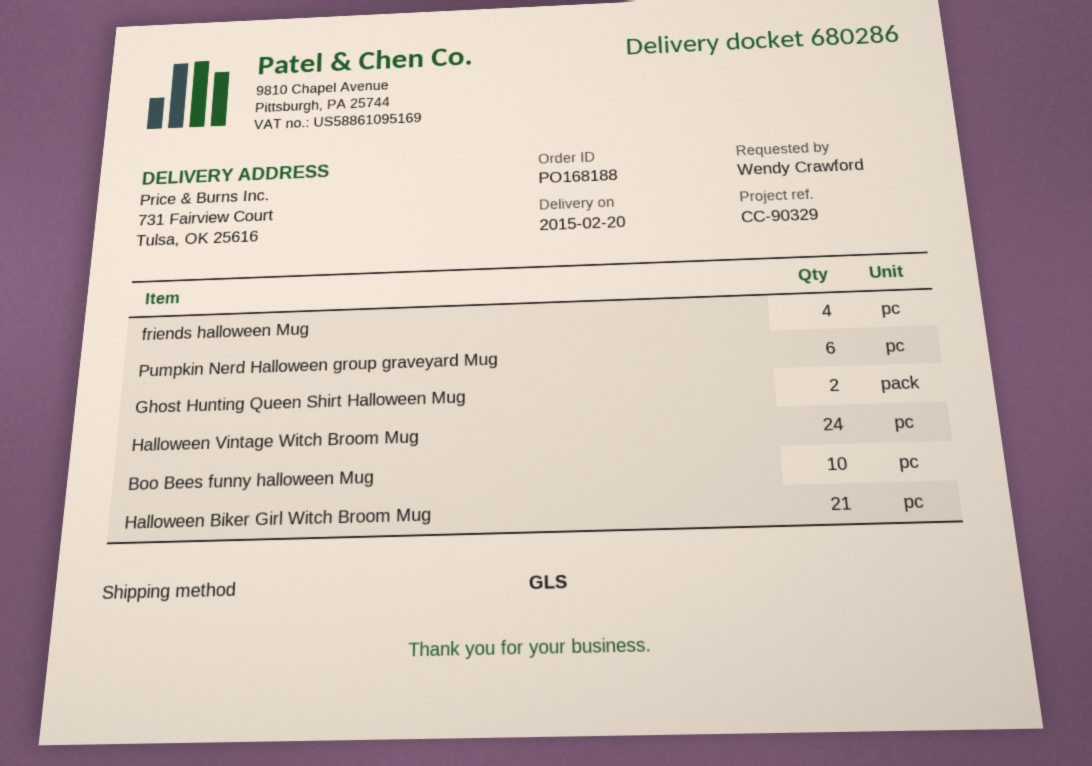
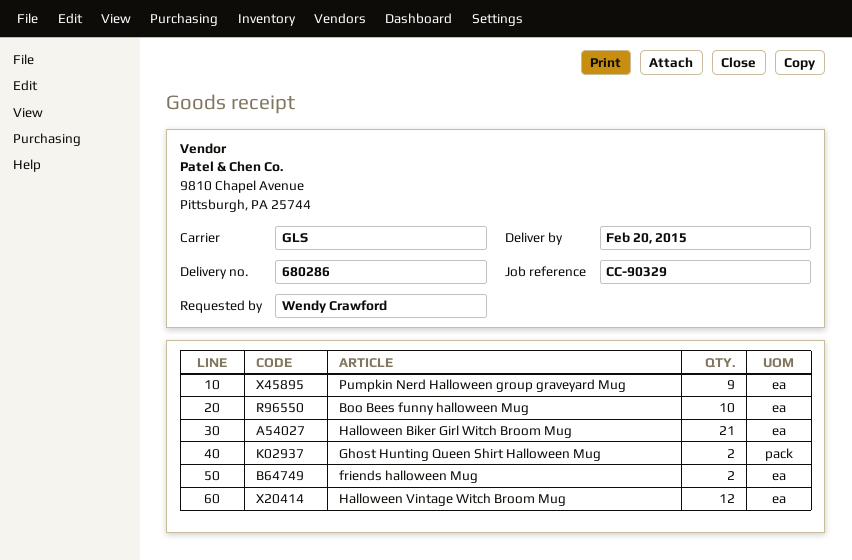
friends halloween Mug: 4 -> 2
Pumpkin Nerd Halloween group graveyard Mug: 6 -> 9
Halloween Vintage Witch Broom Mug: 24 -> 12

